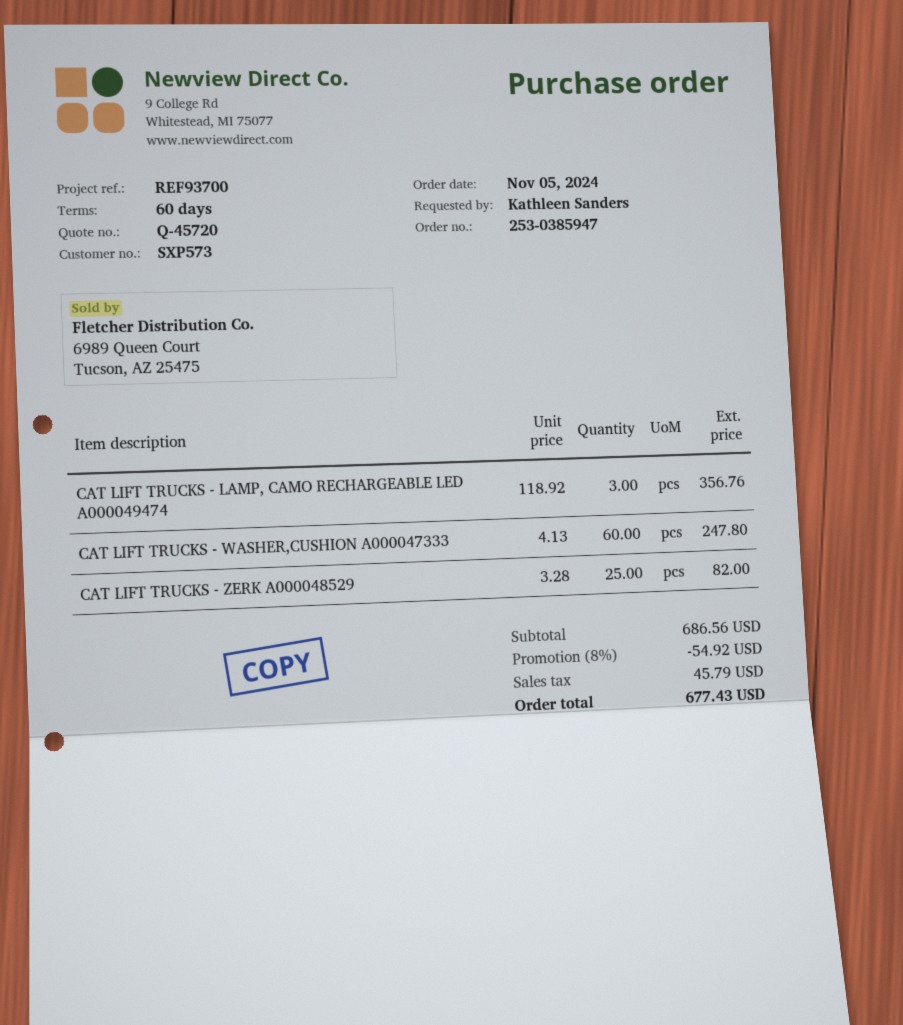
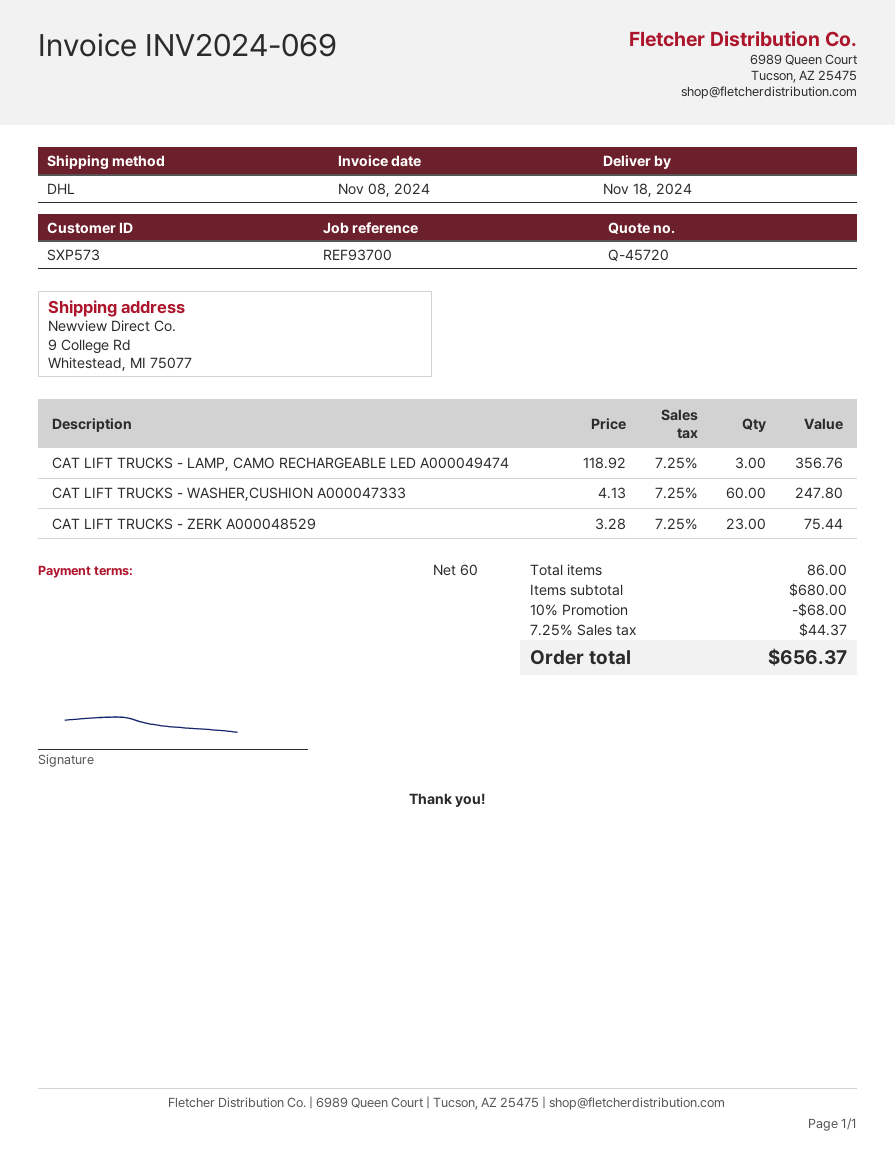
CAT LIFT TRUCKS - ZERK A000048529: 25 x 3.28 = 82.00 -> 23 x 3.28 = 75.44
subtotal: 686.56 -> 680.00
discount: 8% = 54.92 -> 10% = 68.00
tax: 45.79 -> 44.37
total: 677.43 -> 656.37

